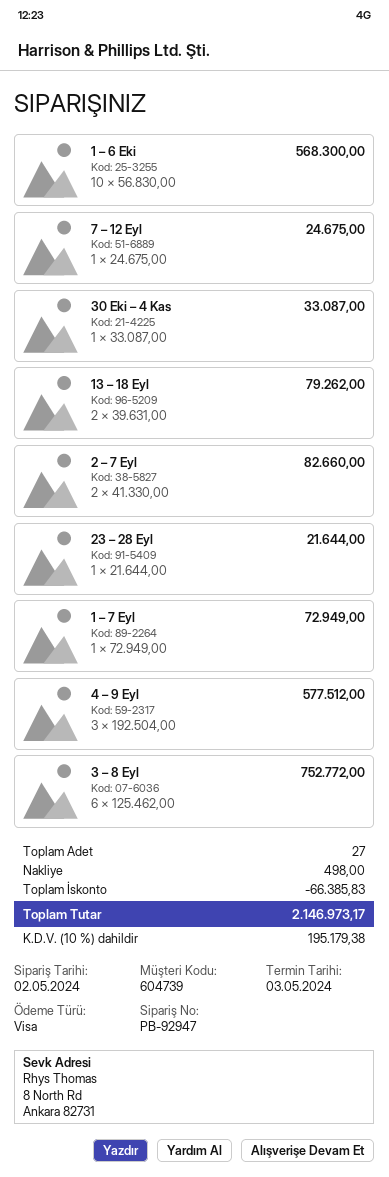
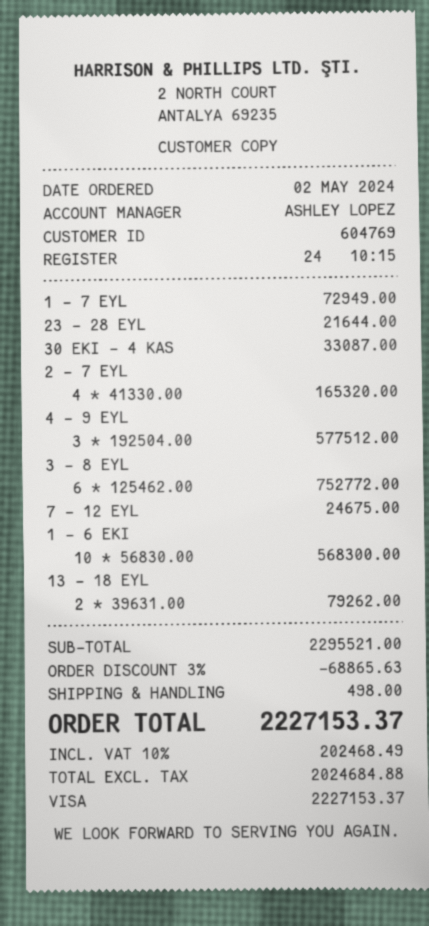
customer number: 604739 -> 604769
2 – 7 Eyl: 2 x 41330.00 = 82660.00 -> 4 x 41330.00 = 165320.00
discount: 66385.83 -> 68865.63
tax: 10% = 195179.38 -> 10% = 202468.49
total: 2146973.17 -> 2227153.37

